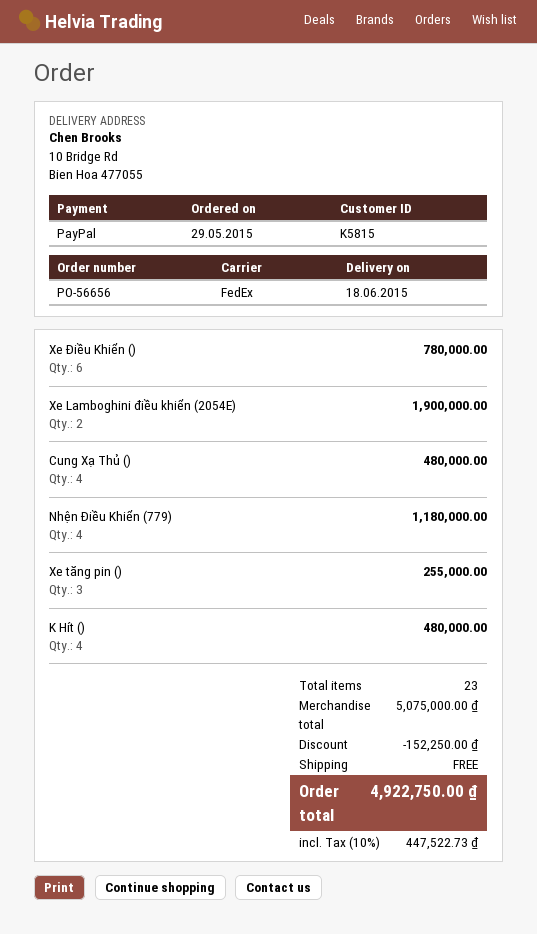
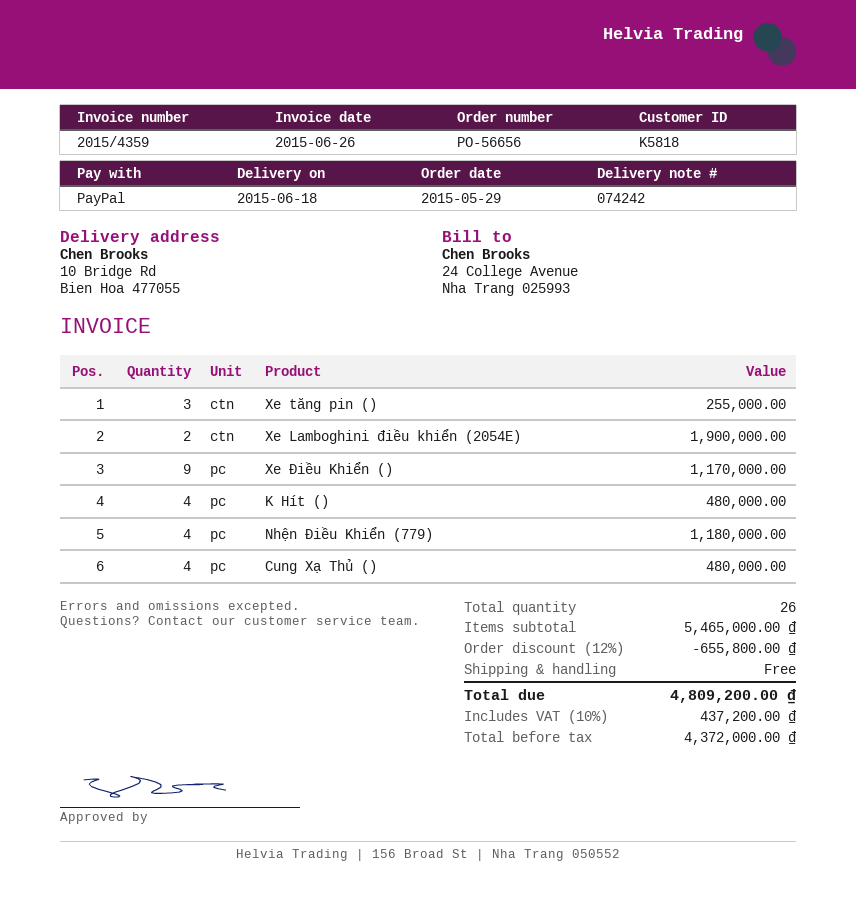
customer number: K5815 -> K5818
Xe Điều Khiển (): 6 for 780000.00 -> 9 for 1170000.00
total quantity: 23 -> 26
subtotal: 5075000.00 -> 5465000.00
discount: 152250.00 -> 655800.00
tax: 10% = 447522.73 -> 10% = 437200.00
total: 4922750.00 -> 4809200.00

